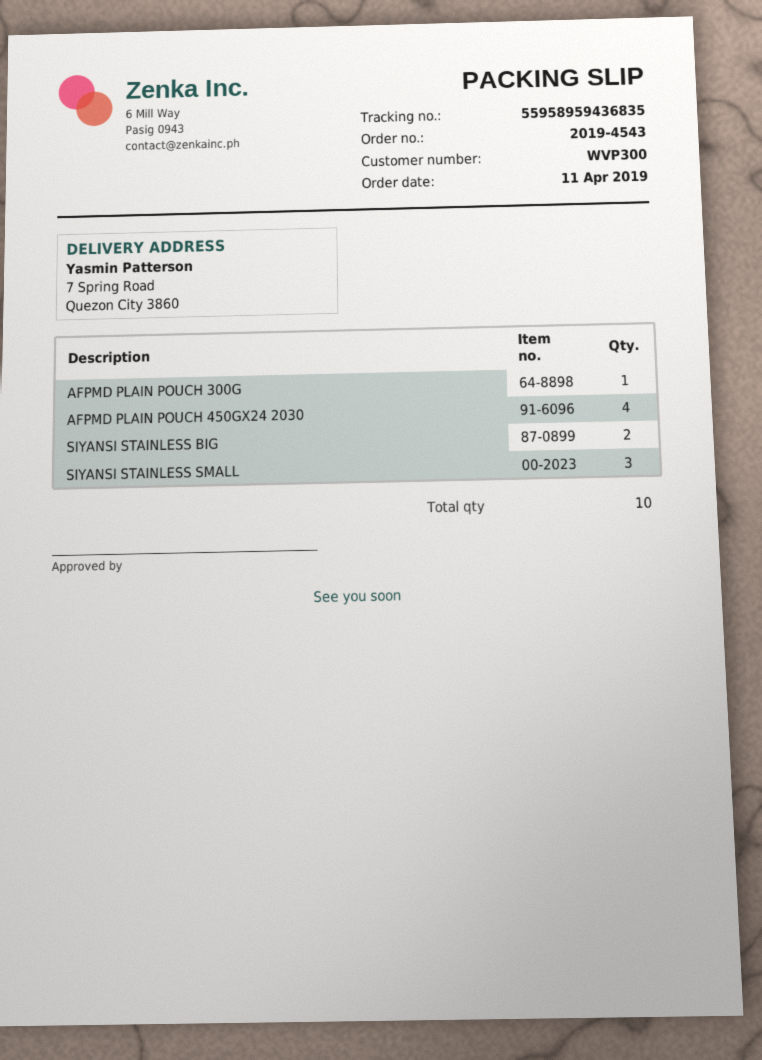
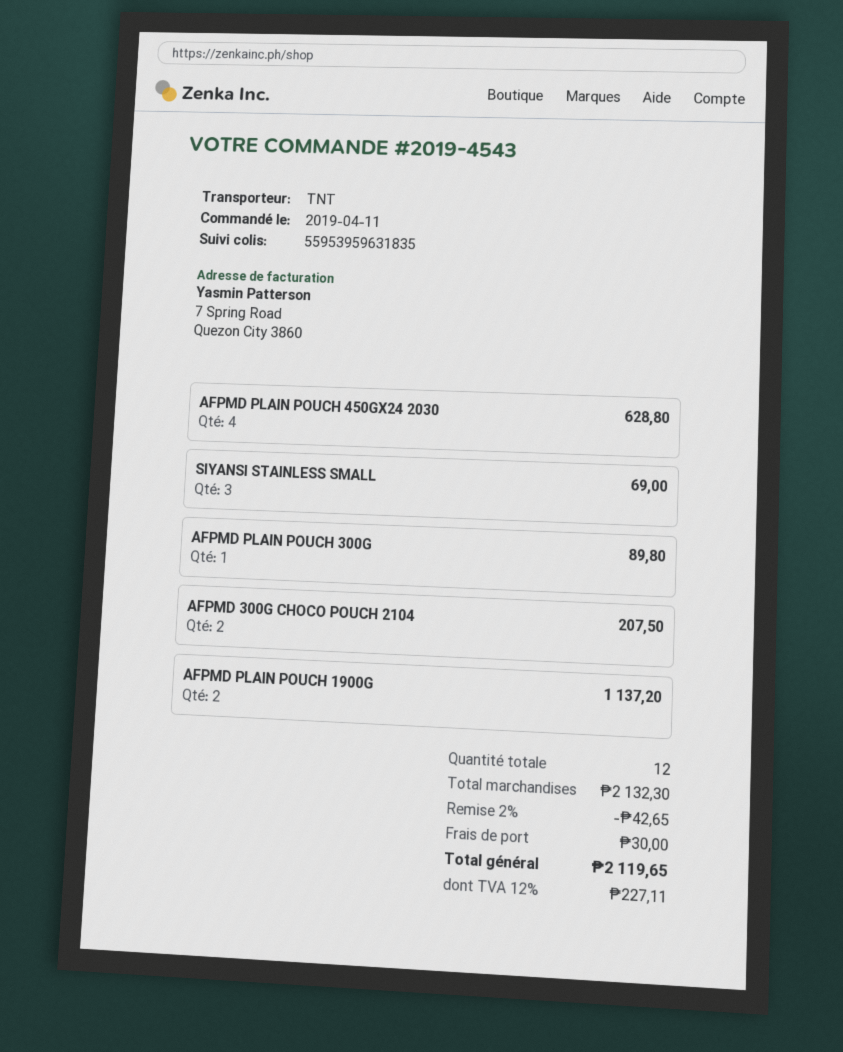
tracking number: 55958959436835 -> 55953959631835
SIYANSI STAINLESS BIG: 2 -> none
AFPMD 300G CHOCO POUCH 2104: none -> 2
AFPMD PLAIN POUCH 1900G: none -> 2
total quantity: 10 -> 12

